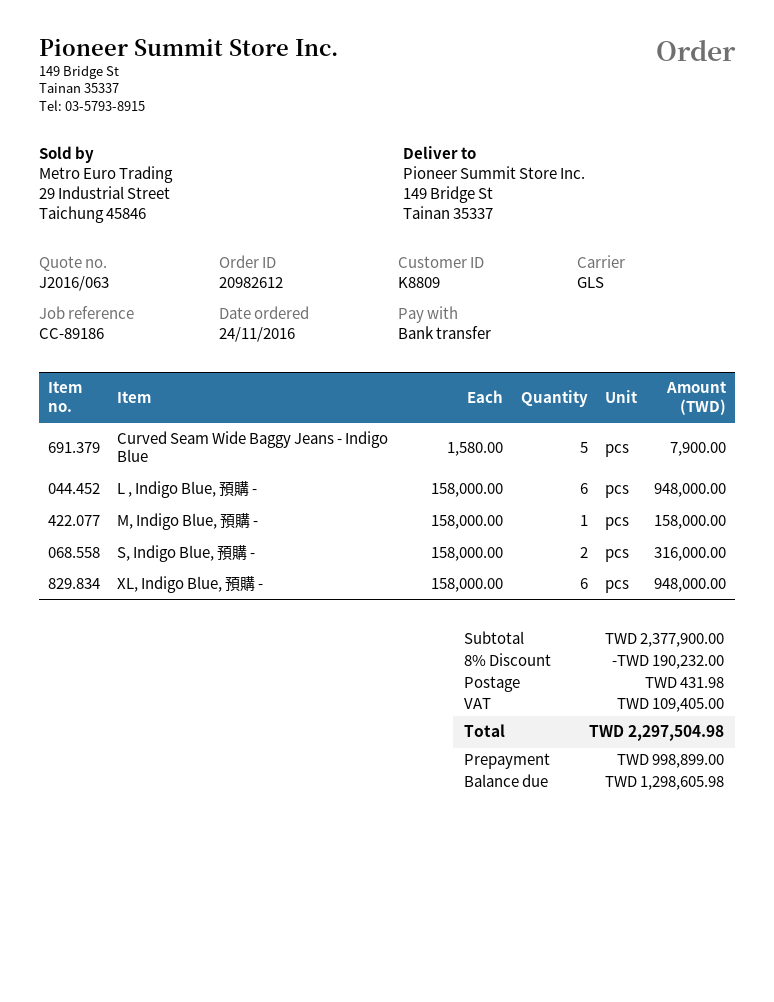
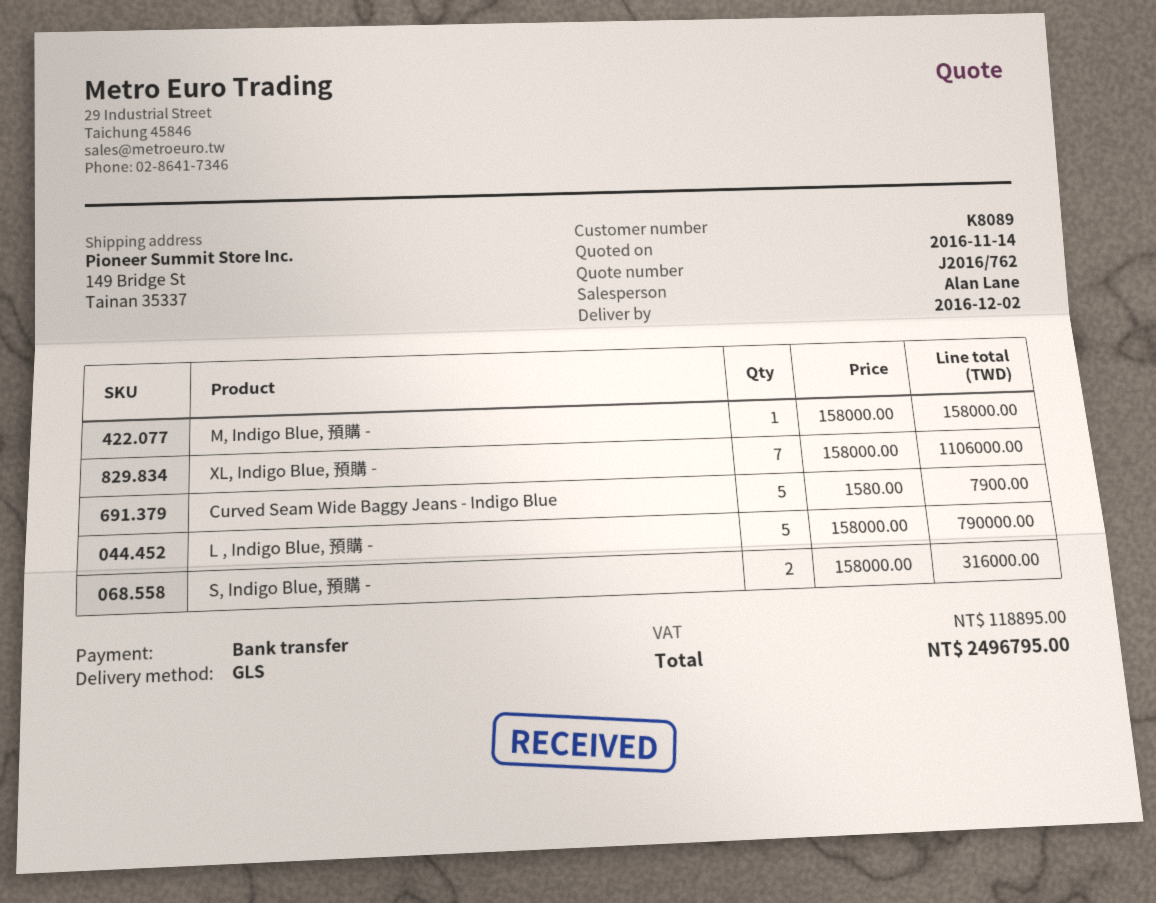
quote number: J2016/063 -> J2016/762
customer number: K8809 -> K8089
L , Indigo Blue, 預購 -: 6 x 158000.00 = 948000.00 -> 5 x 158000.00 = 790000.00
XL, Indigo Blue, 預購 -: 6 x 158000.00 = 948000.00 -> 7 x 158000.00 = 1106000.00
discount: 8% = 190232.00 -> none
shipping: 431.98 -> none
tax: 109405.00 -> 118895.00
total: 2297504.98 -> 2496795.00

